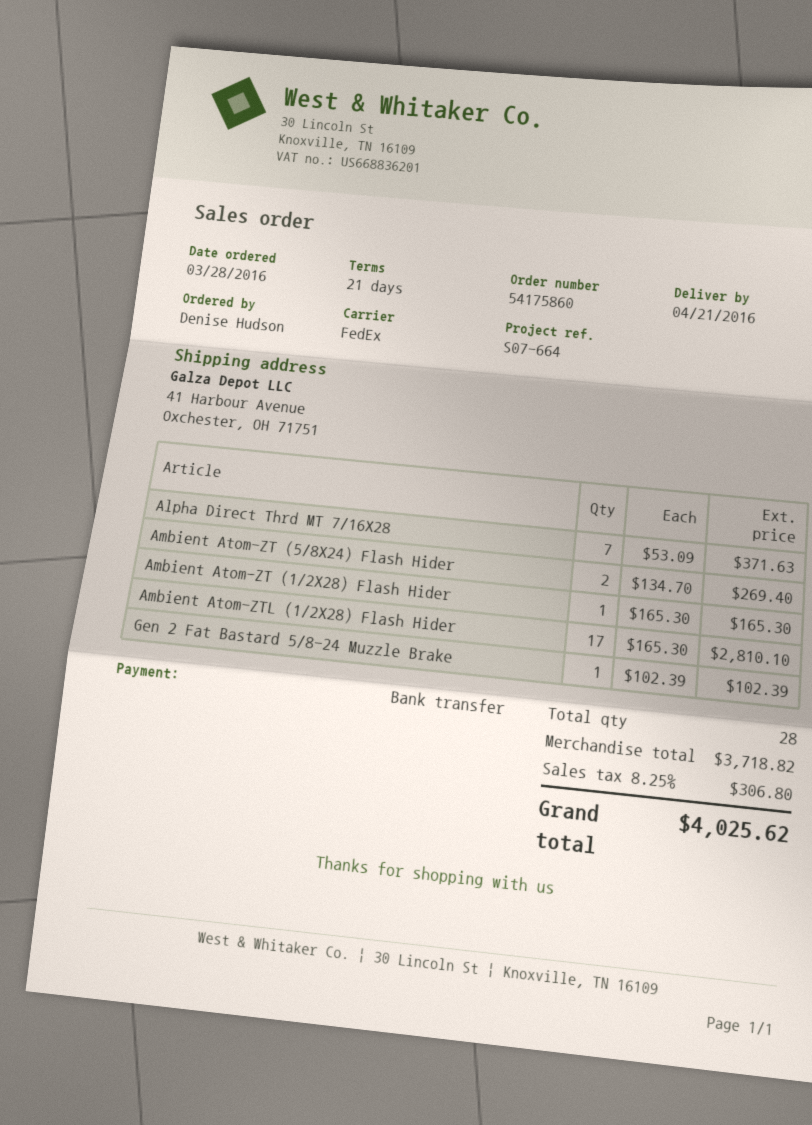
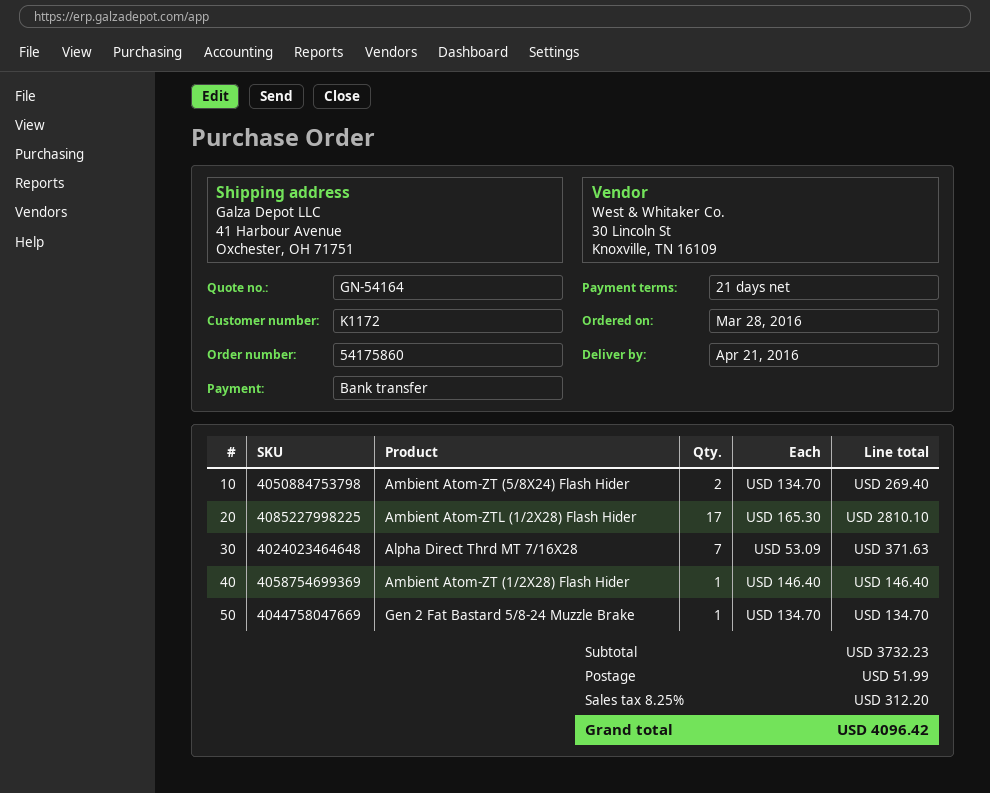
Ambient Atom-ZT (1/2X28) Flash Hider: 1 x 165.30 = 165.30 -> 1 x 146.40 = 146.40
Gen 2 Fat Bastard 5/8-24 Muzzle Brake: 1 x 102.39 = 102.39 -> 1 x 134.70 = 134.70
subtotal: 3718.82 -> 3732.23
shipping: none -> 51.99
tax: 8.25% = 306.80 -> 8.25% = 312.20
total: 4025.62 -> 4096.42

